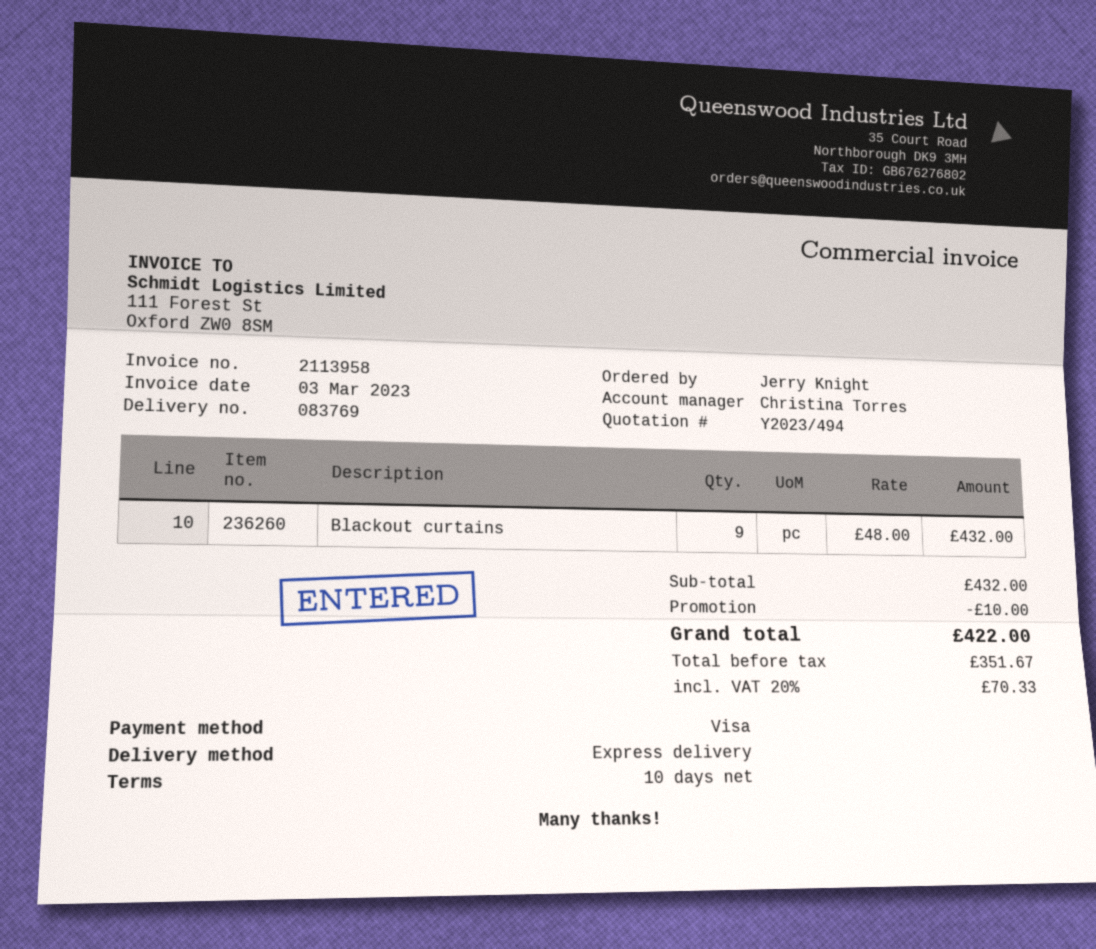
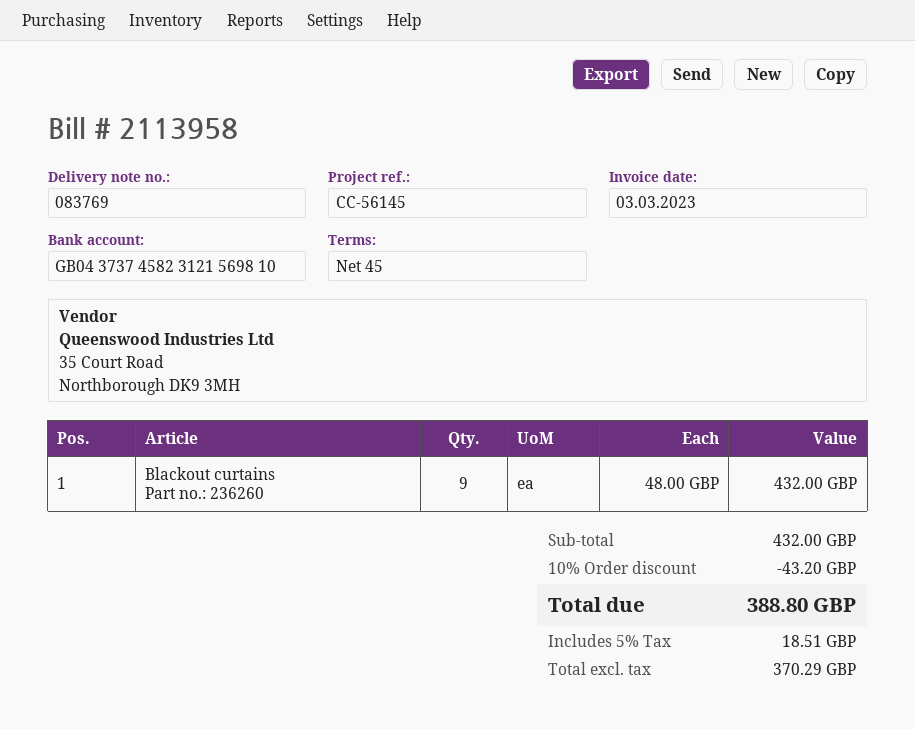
payment terms: 10 days -> 45 days
discount: 10.00 -> 43.20
net: 351.67 -> 370.29
tax: 20% = 70.33 -> 5% = 18.51
total: 422.00 -> 388.80

